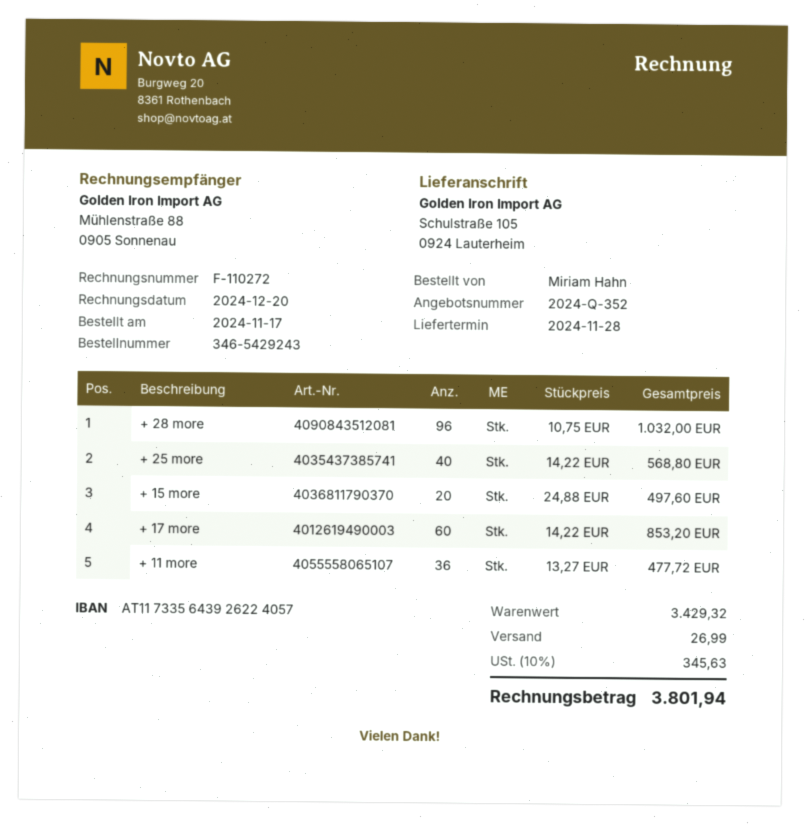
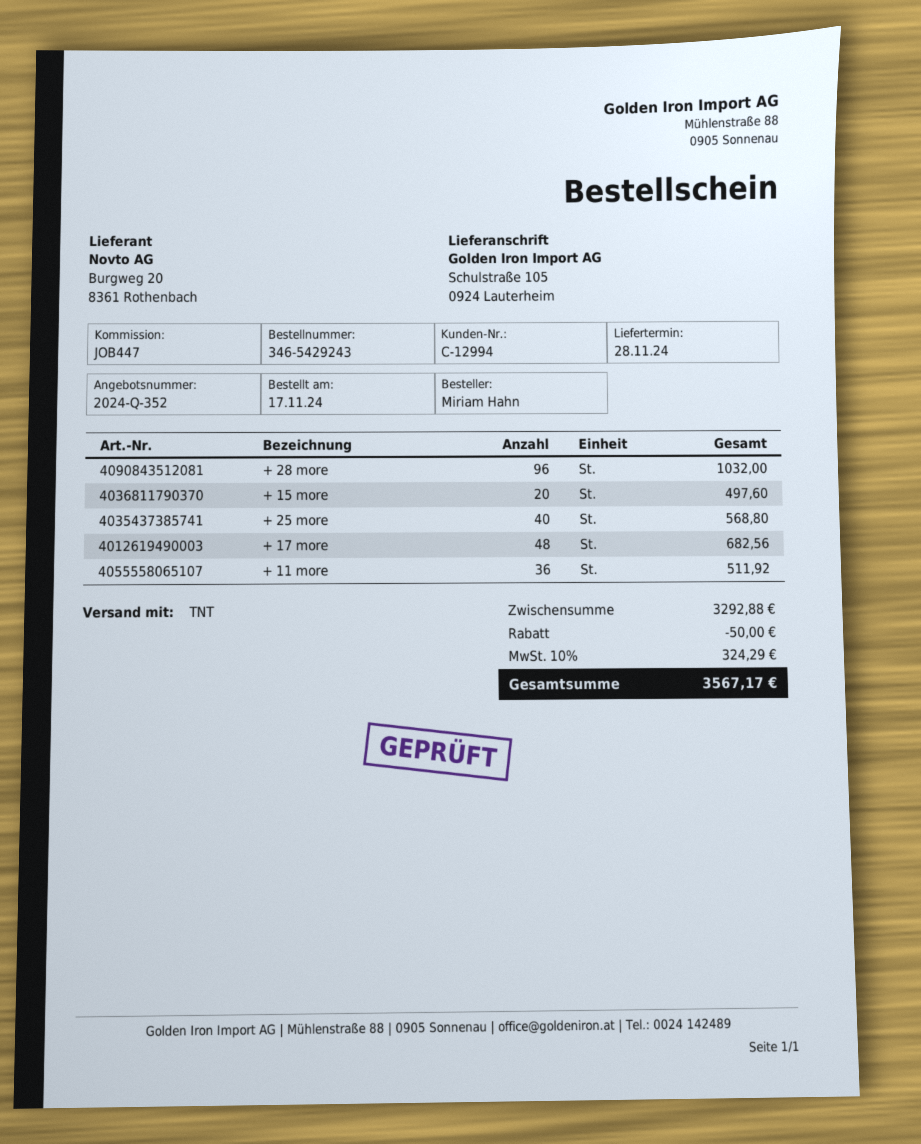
+ 17 more: 60 for 853.20 -> 48 for 682.56
+ 11 more: 36 for 477.72 -> 36 for 511.92
subtotal: 3429.32 -> 3292.88
discount: none -> 50.00
shipping: 26.99 -> none
tax: 10% = 345.63 -> 10% = 324.29
total: 3801.94 -> 3567.17

